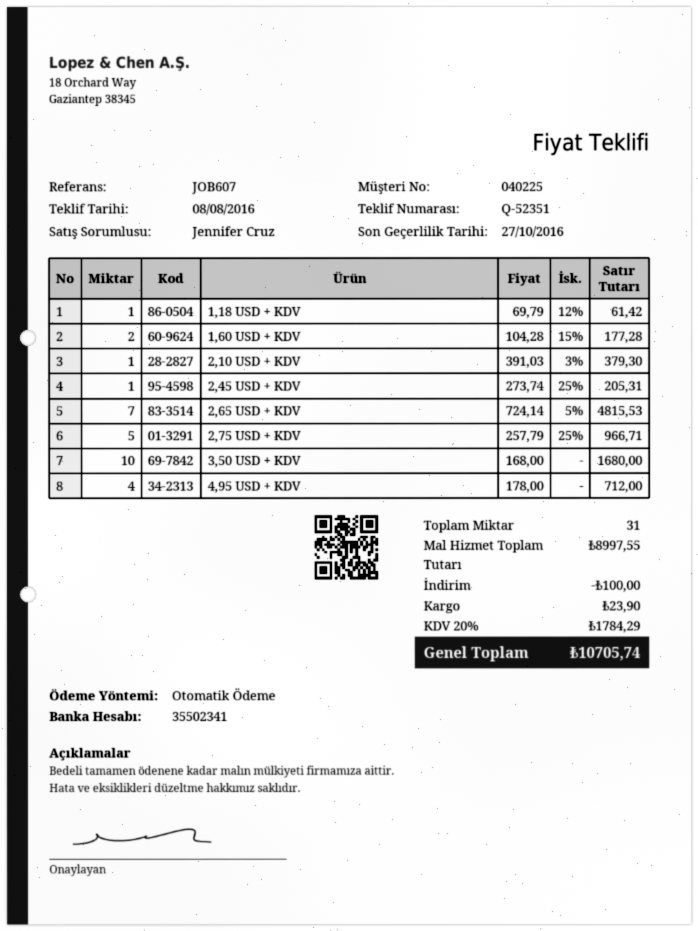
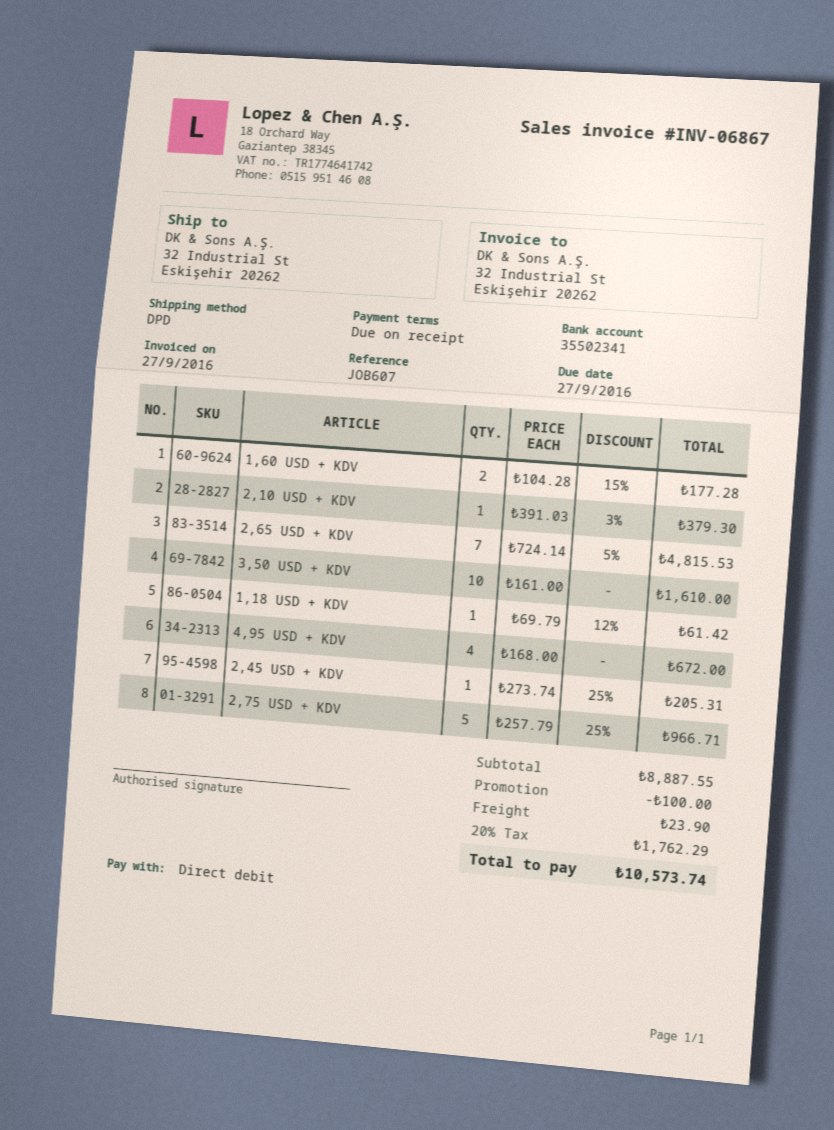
3,50 USD + KDV: 10 x 168.00 = 1680.00 -> 10 x 161.00 = 1610.00
4,95 USD + KDV: 4 x 178.00 = 712.00 -> 4 x 168.00 = 672.00
subtotal: 8997.55 -> 8887.55
tax: 20% = 1784.29 -> 20% = 1762.29
total: 10705.74 -> 10573.74

